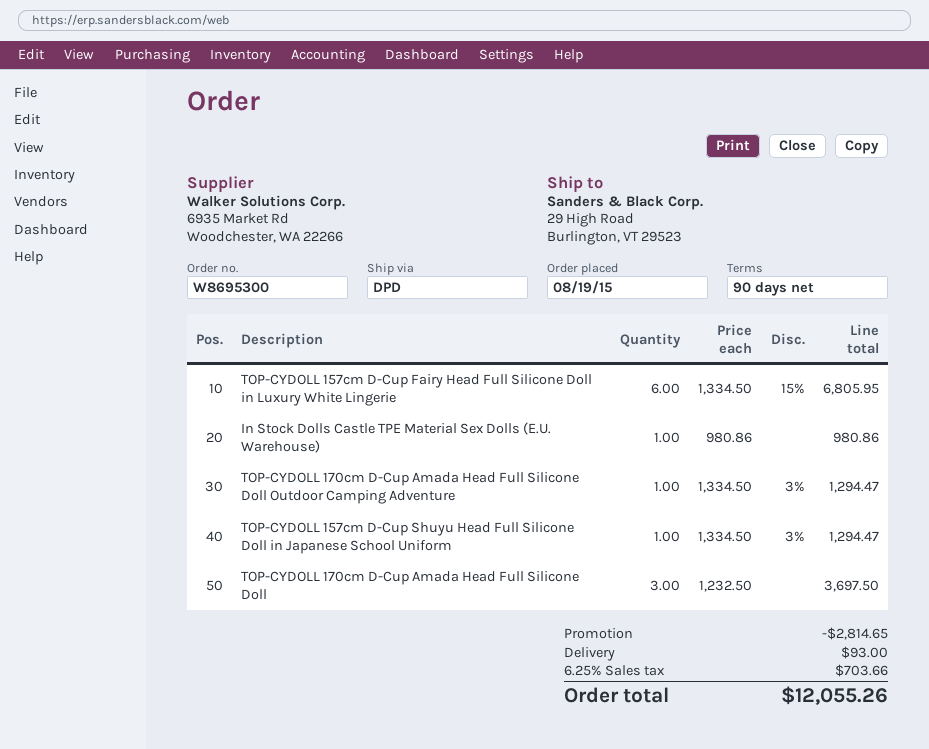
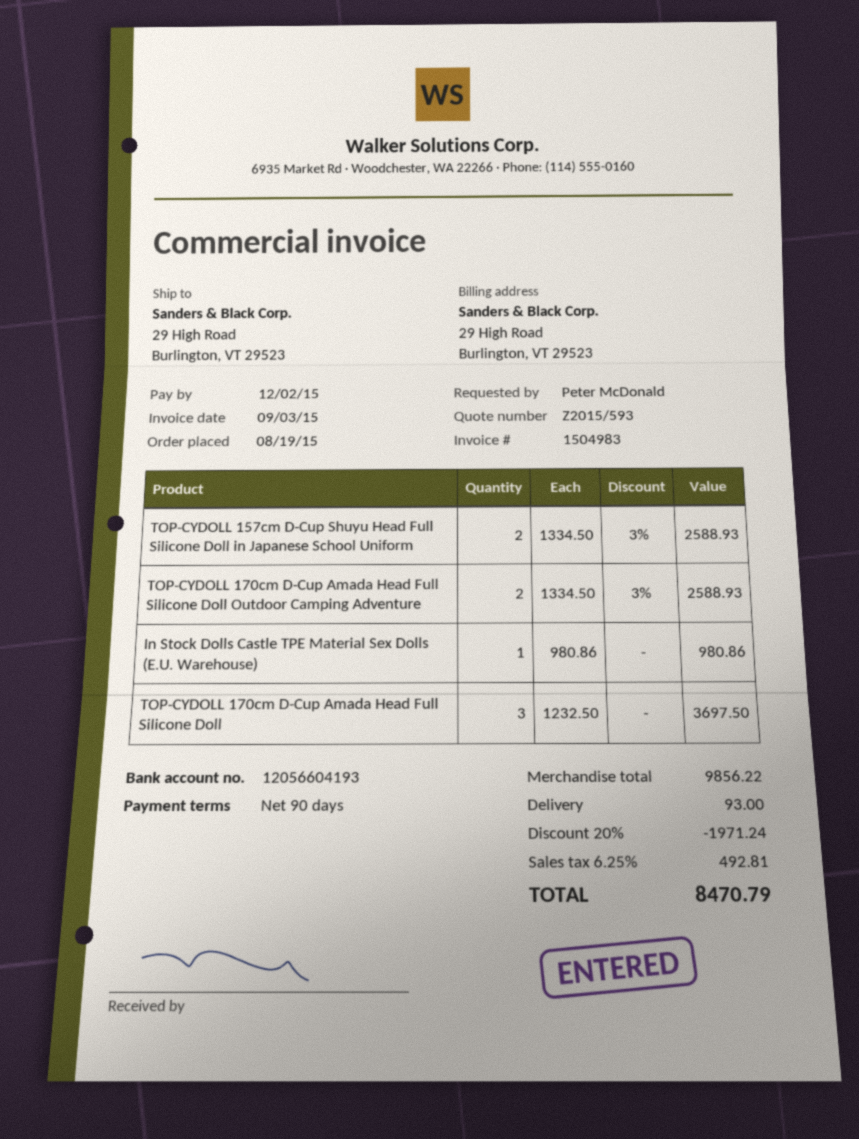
TOP-CYDOLL 157cm D-Cup Fairy Head Full Silicone Doll in Luxury White Lingerie: 6 x 1334.50 - 15% = 6805.95 -> none
TOP-CYDOLL 170cm D-Cup Amada Head Full Silicone Doll Outdoor Camping Adventure: 1 x 1334.50 - 3% = 1294.47 -> 2 x 1334.50 - 3% = 2588.93
TOP-CYDOLL 157cm D-Cup Shuyu Head Full Silicone Doll in Japanese School Uniform: 1 x 1334.50 - 3% = 1294.47 -> 2 x 1334.50 - 3% = 2588.93
discount: 2814.65 -> 1971.24
tax: 6.25% = 703.66 -> 6.25% = 492.81
total: 12055.26 -> 8470.79

